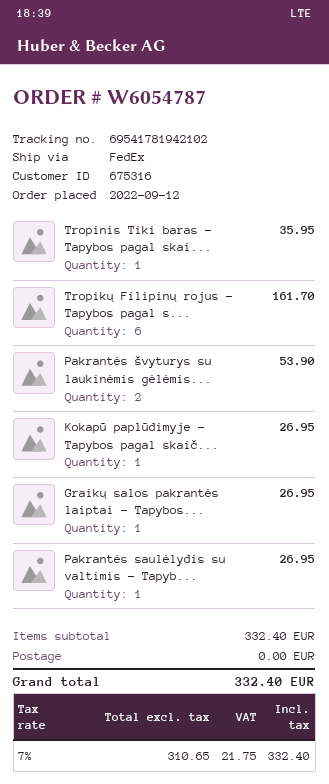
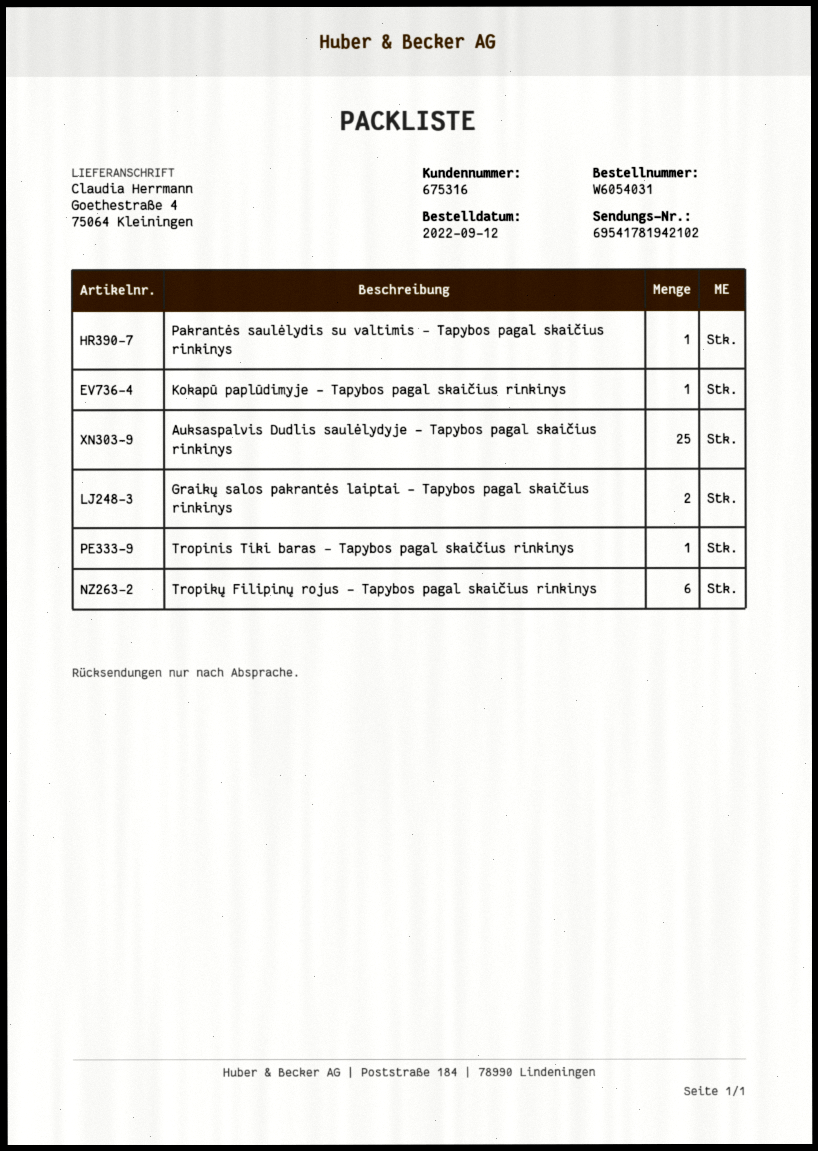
order number: W6054787 -> W6054031
Pakrantės švyturys su laukinėmis gėlėmis...: 2 -> none
Graikų salos pakrantės laiptai - Tapybos...: 1 -> 2
Auksaspalvis Dudlis saulėlydyje - Tapybos pagal skaičius rinkinys: none -> 25

